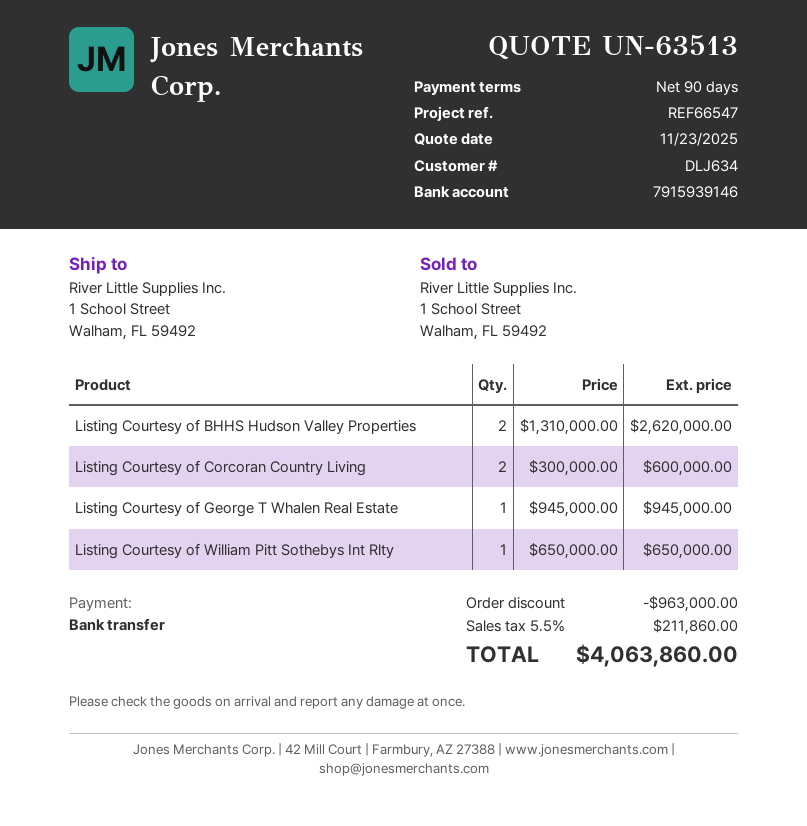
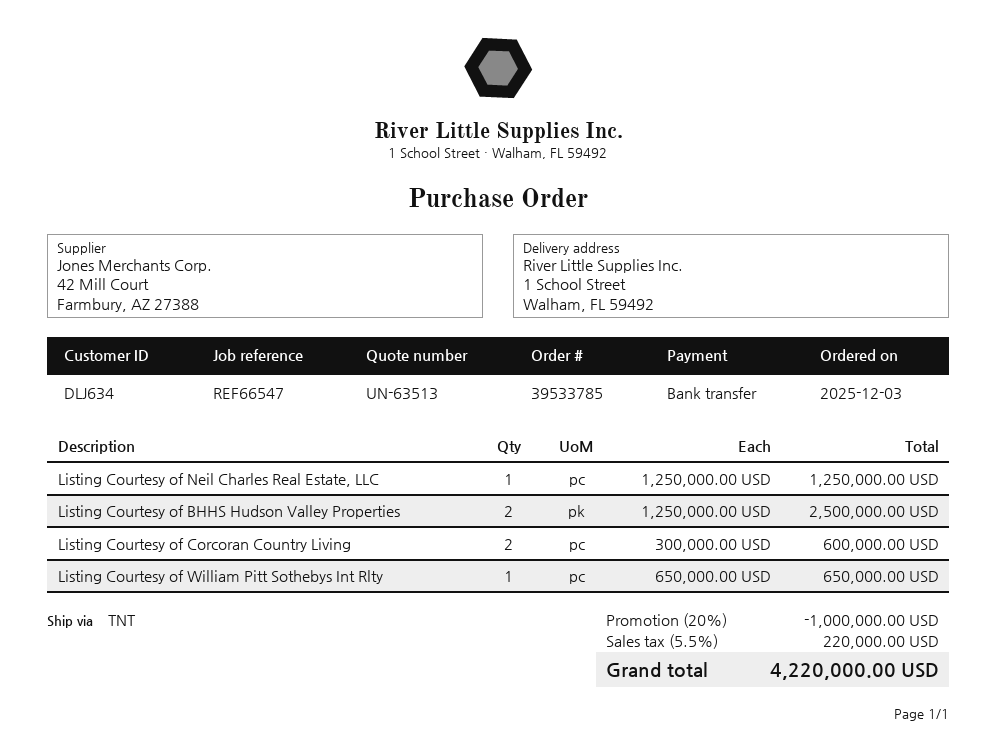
Listing Courtesy of BHHS Hudson Valley Properties: 2 x 1310000.00 = 2620000.00 -> 2 x 1250000.00 = 2500000.00
Listing Courtesy of George T Whalen Real Estate: 1 x 945000.00 = 945000.00 -> none
Listing Courtesy of Neil Charles Real Estate, LLC: none -> 1 x 1250000.00 = 1250000.00
discount: 963000.00 -> 1000000.00
tax: 5.5% = 211860.00 -> 5.5% = 220000.00
total: 4063860.00 -> 4220000.00

